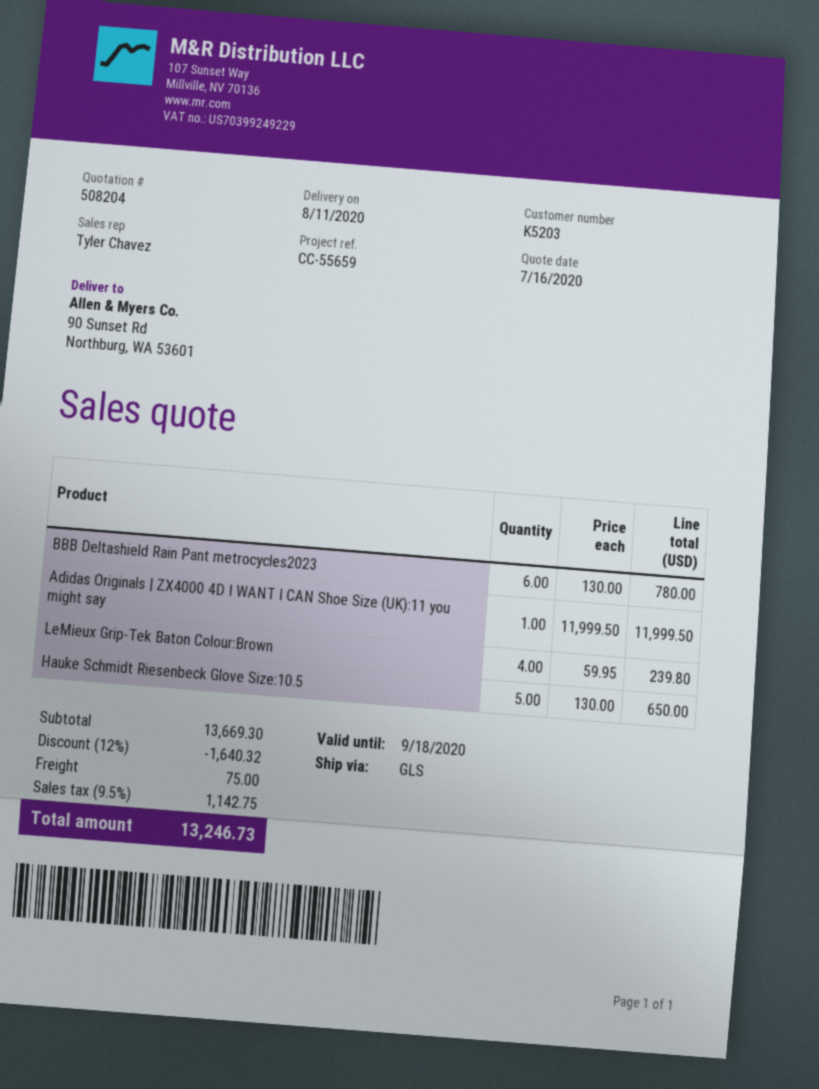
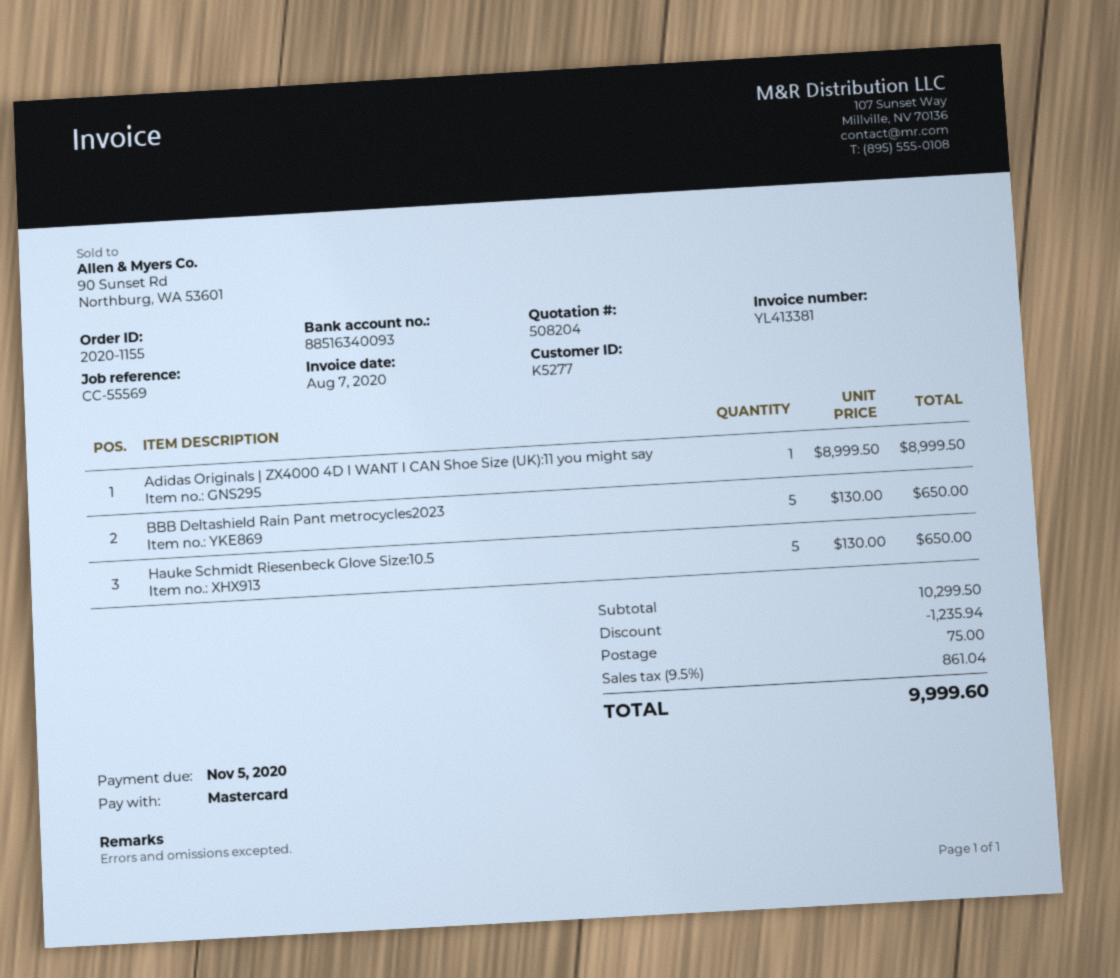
customer number: K5203 -> K5277
reference: CC-55659 -> CC-55569
BBB Deltashield Rain Pant metrocycles2023: 6 x 130.00 = 780.00 -> 5 x 130.00 = 650.00
Adidas Originals | ZX4000 4D I WANT I CAN Shoe Size (UK):11 you might say: 1 x 11999.50 = 11999.50 -> 1 x 8999.50 = 8999.50
LeMieux Grip-Tek Baton Colour:Brown: 4 x 59.95 = 239.80 -> none
subtotal: 13669.30 -> 10299.50
discount: 1640.32 -> 1235.94
tax: 9.5% = 1142.75 -> 9.5% = 861.04
total: 13246.73 -> 9999.60

